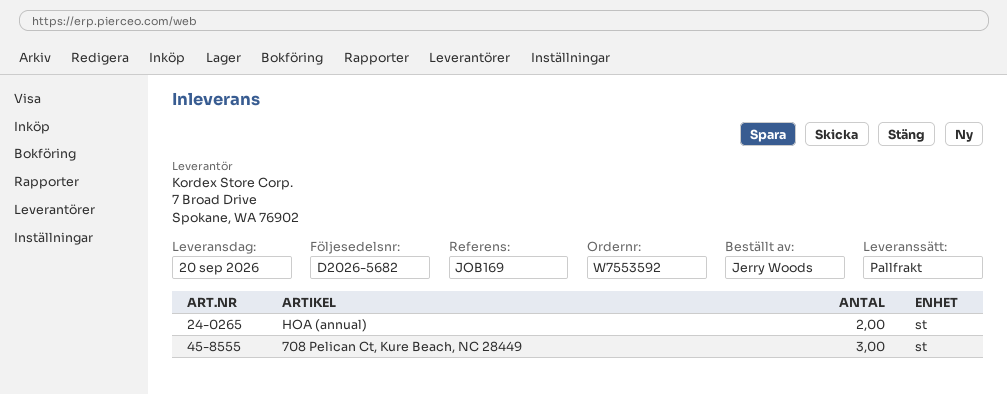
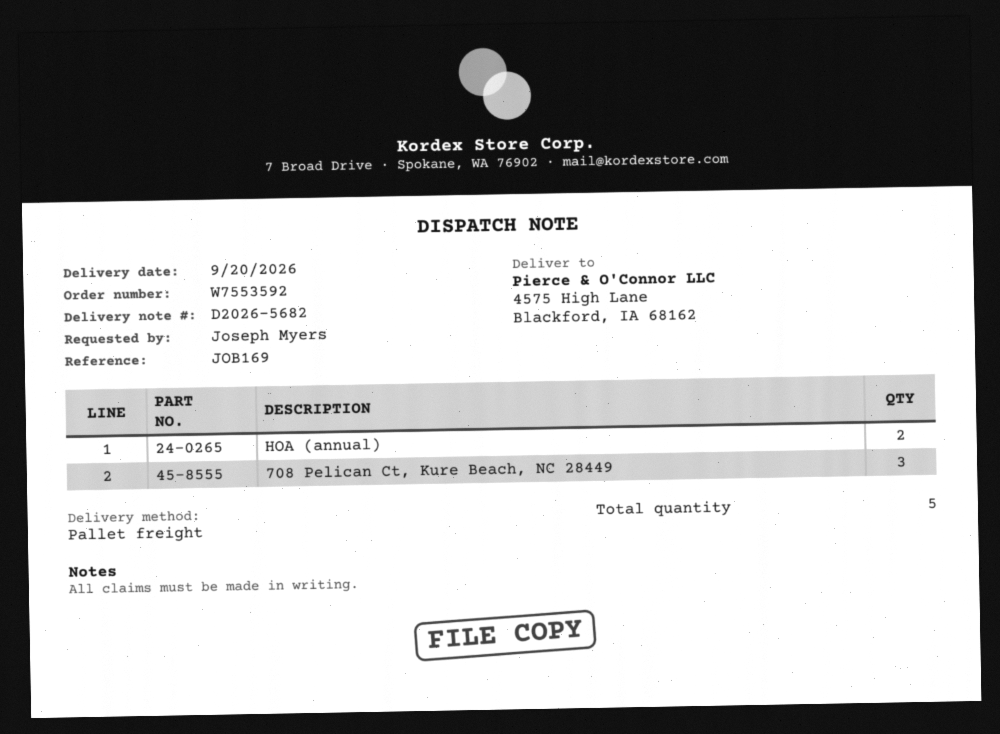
ordered by: Jerry Woods -> Joseph Myers

